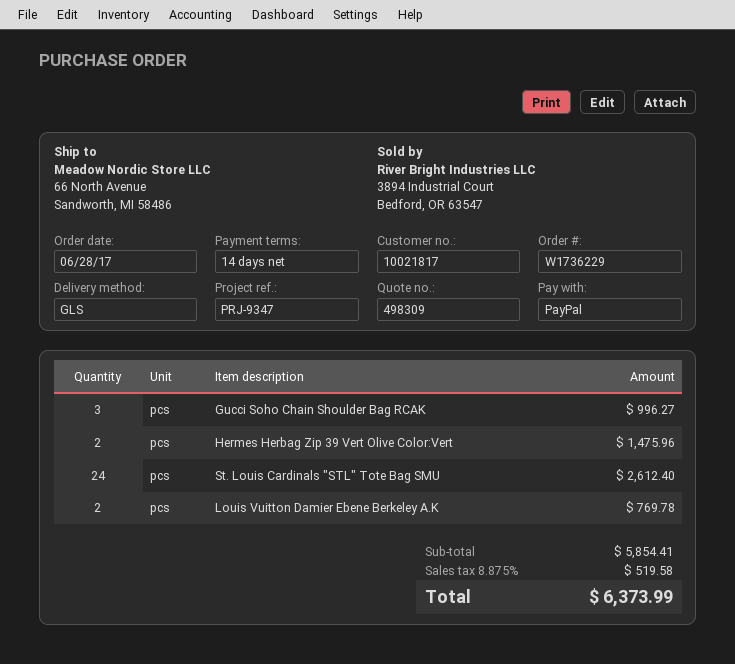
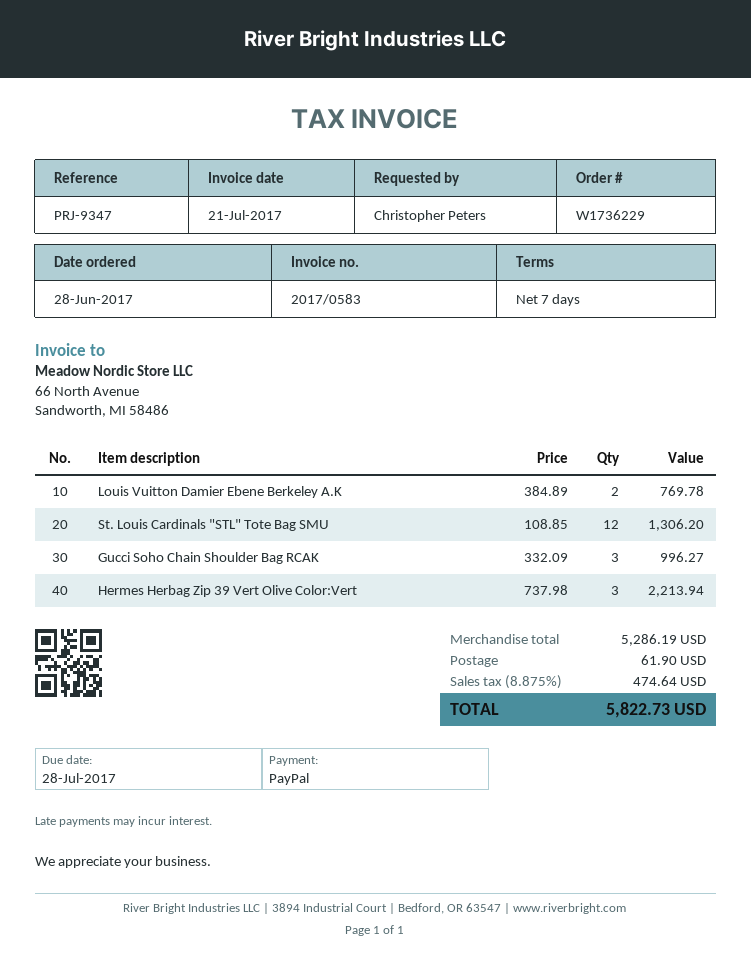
payment terms: 14 days -> 7 days
Hermes Herbag Zip 39 Vert Olive Color:Vert: 2 for 1475.96 -> 3 for 2213.94
St. Louis Cardinals "STL" Tote Bag SMU: 24 for 2612.40 -> 12 for 1306.20
subtotal: 5854.41 -> 5286.19
shipping: none -> 61.90
tax: 8.875% = 519.58 -> 8.875% = 474.64
total: 6373.99 -> 5822.73

